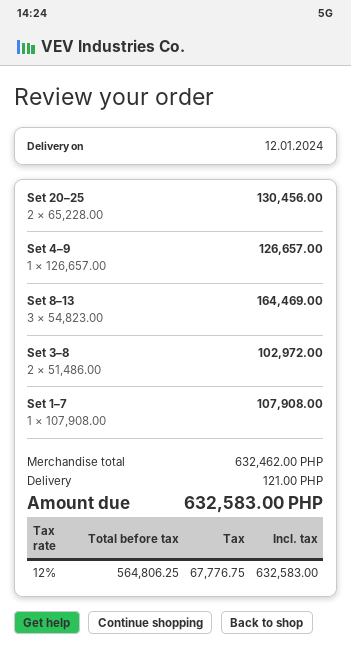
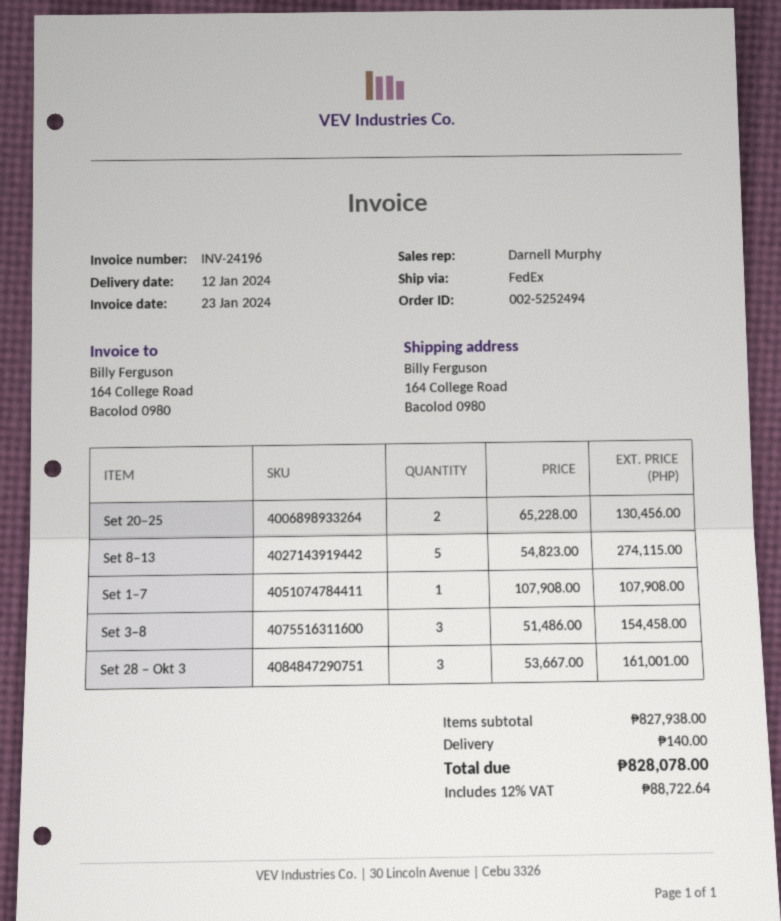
Set 4–9: 1 x 126657.00 = 126657.00 -> none
Set 8–13: 3 x 54823.00 = 164469.00 -> 5 x 54823.00 = 274115.00
Set 3–8: 2 x 51486.00 = 102972.00 -> 3 x 51486.00 = 154458.00
Set 28 – Okt 3: none -> 3 x 53667.00 = 161001.00
subtotal: 632462.00 -> 827938.00
shipping: 121.00 -> 140.00
tax: 12% = 67776.75 -> 12% = 88722.64
total: 632583.00 -> 828078.00

